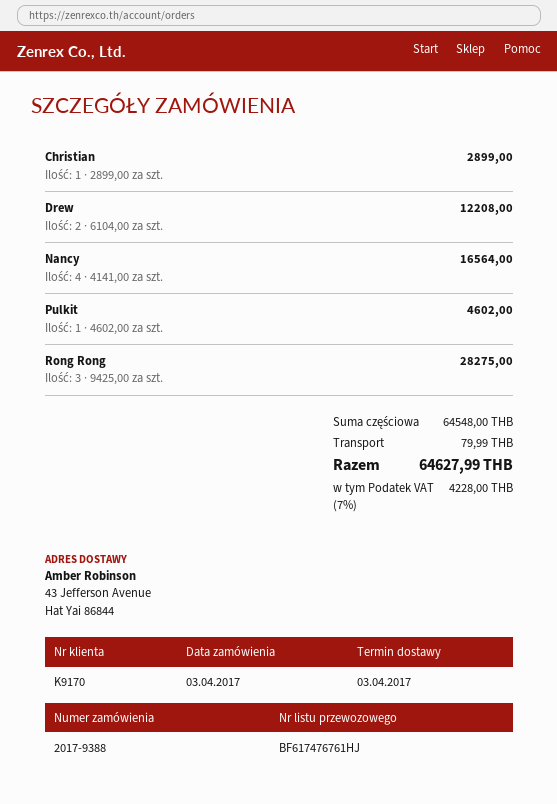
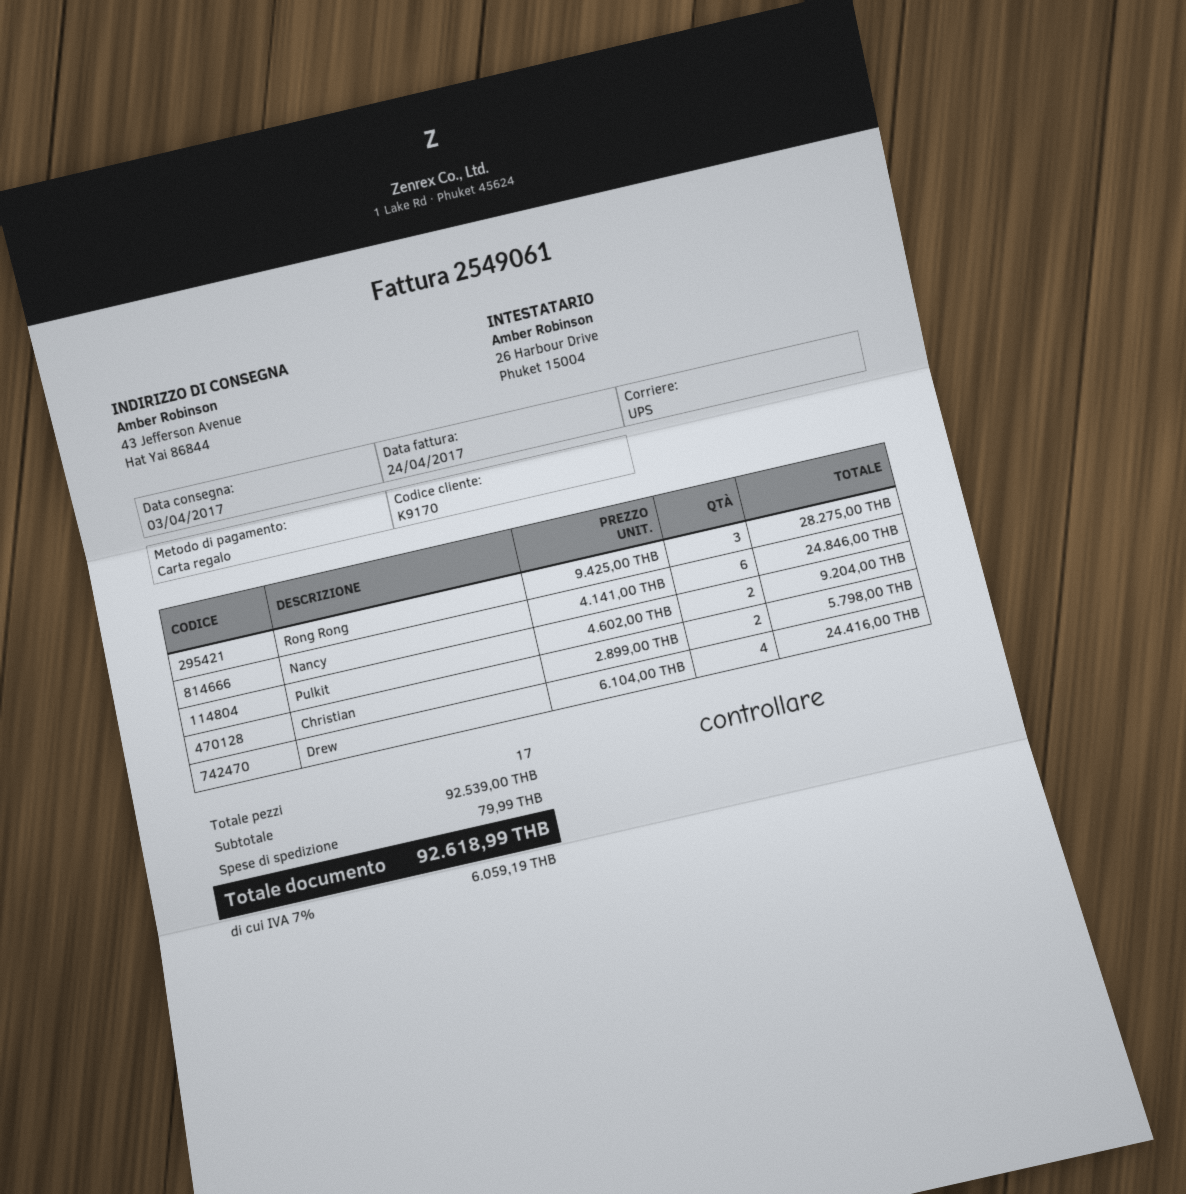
Christian: 1 x 2899.00 = 2899.00 -> 2 x 2899.00 = 5798.00
Drew: 2 x 6104.00 = 12208.00 -> 4 x 6104.00 = 24416.00
Nancy: 4 x 4141.00 = 16564.00 -> 6 x 4141.00 = 24846.00
Pulkit: 1 x 4602.00 = 4602.00 -> 2 x 4602.00 = 9204.00
subtotal: 64548.00 -> 92539.00
tax: 7% = 4228.00 -> 7% = 6059.19
total: 64627.99 -> 92618.99

